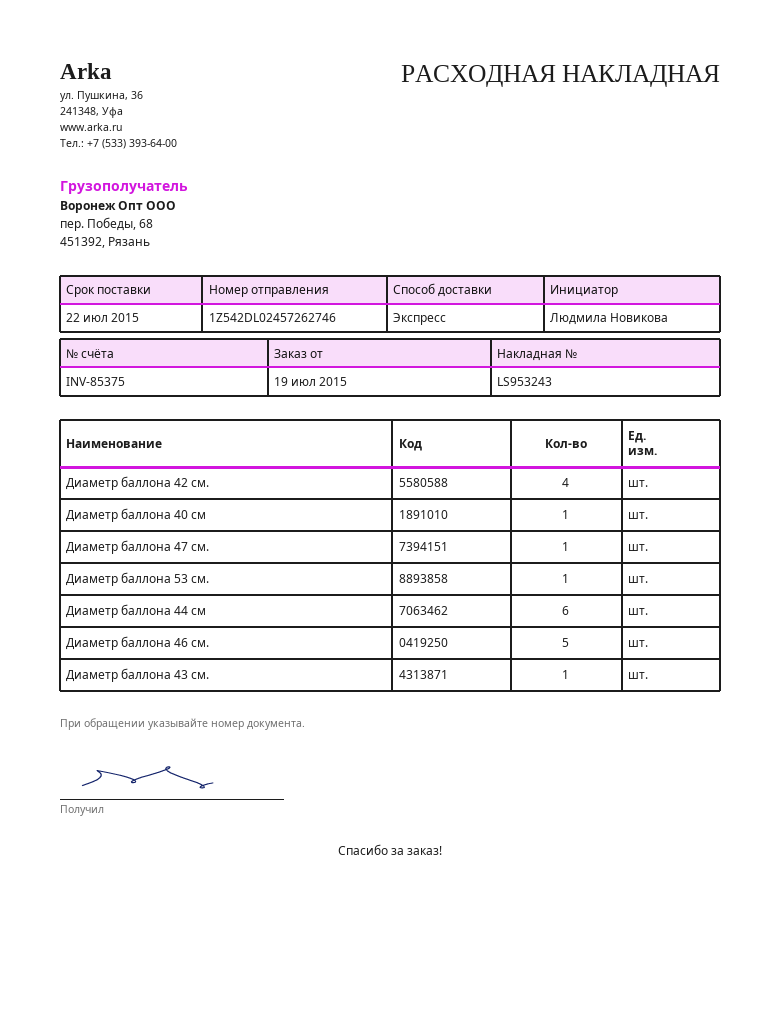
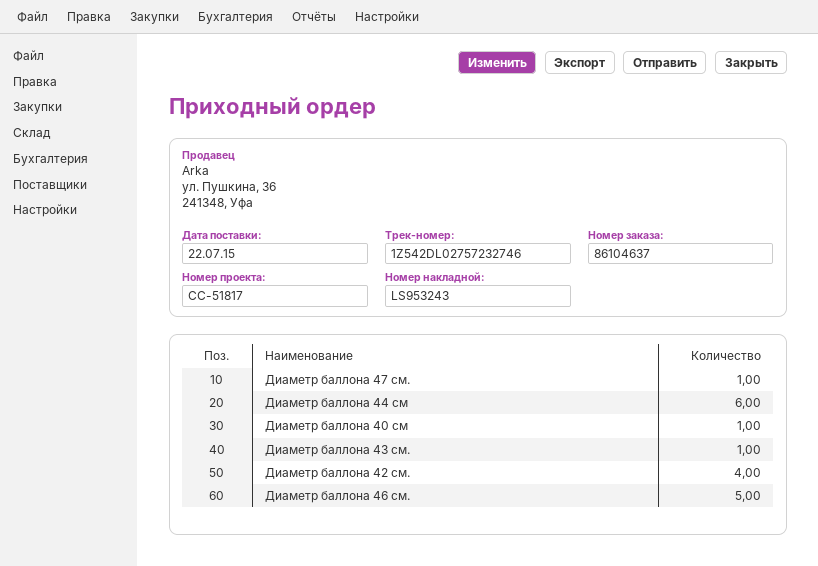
tracking number: 1Z542DL02457262746 -> 1Z542DL02757232746
Диаметр баллона 53 см.: 1 -> none

